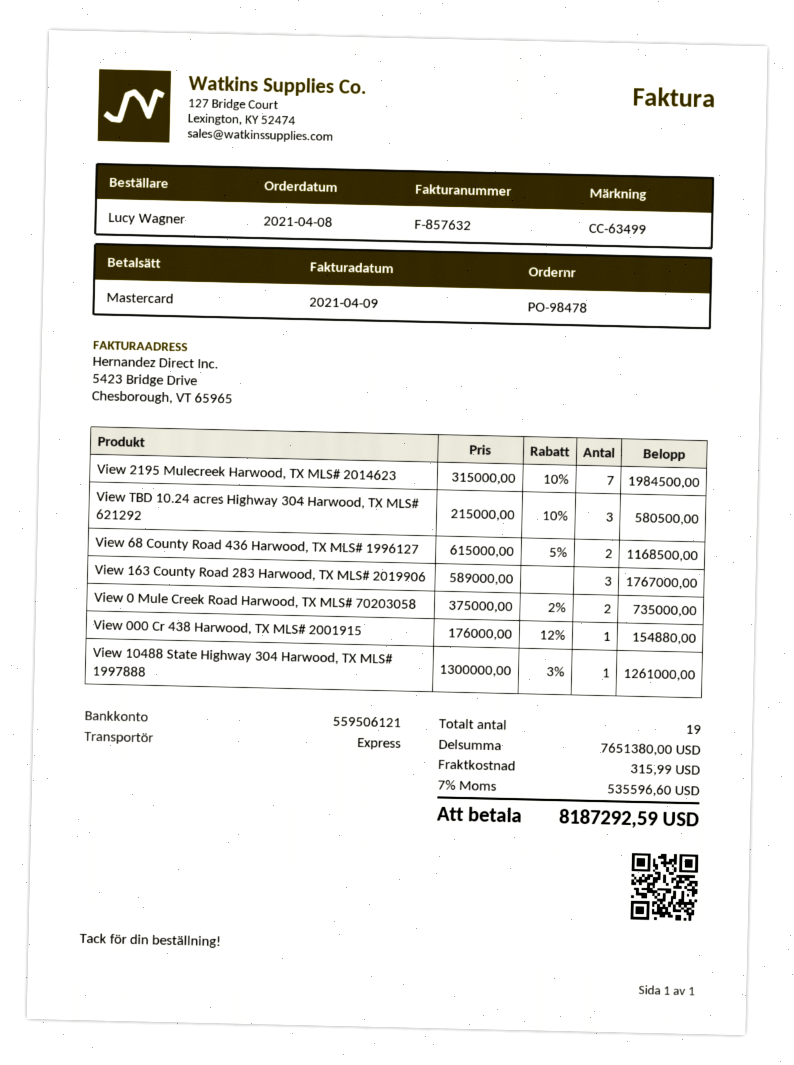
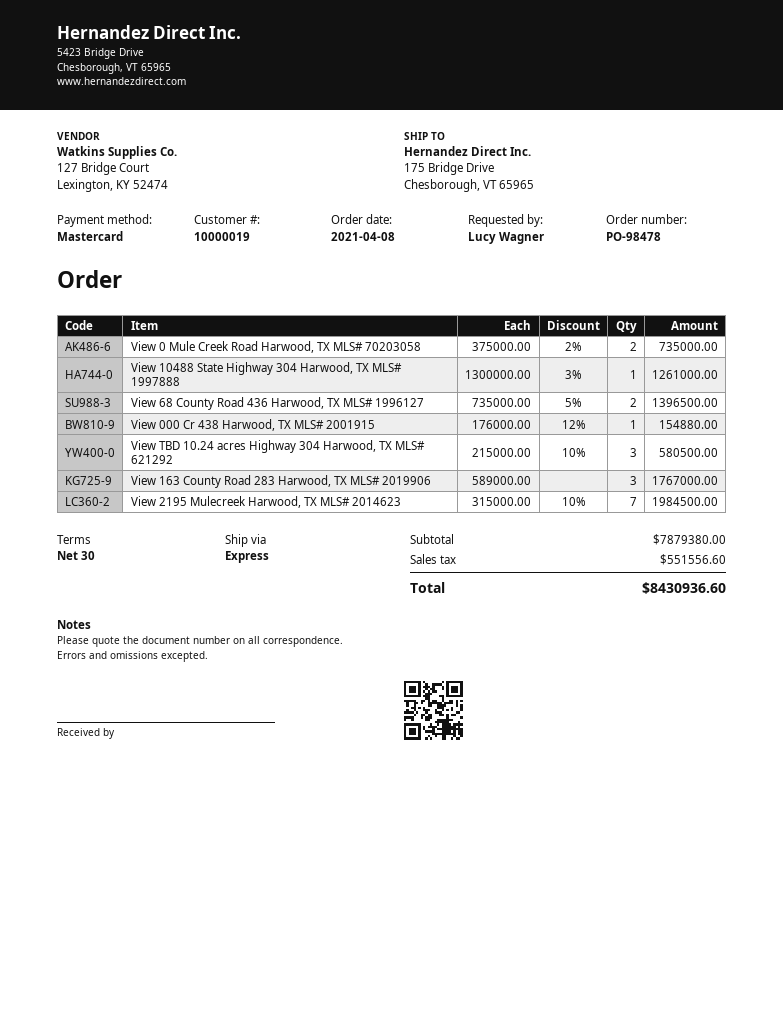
View 68 County Road 436 Harwood, TX MLS# 1996127: 2 x 615000.00 - 5% = 1168500.00 -> 2 x 735000.00 - 5% = 1396500.00
subtotal: 7651380.00 -> 7879380.00
shipping: 315.99 -> none
tax: 535596.60 -> 551556.60
total: 8187292.59 -> 8430936.60

